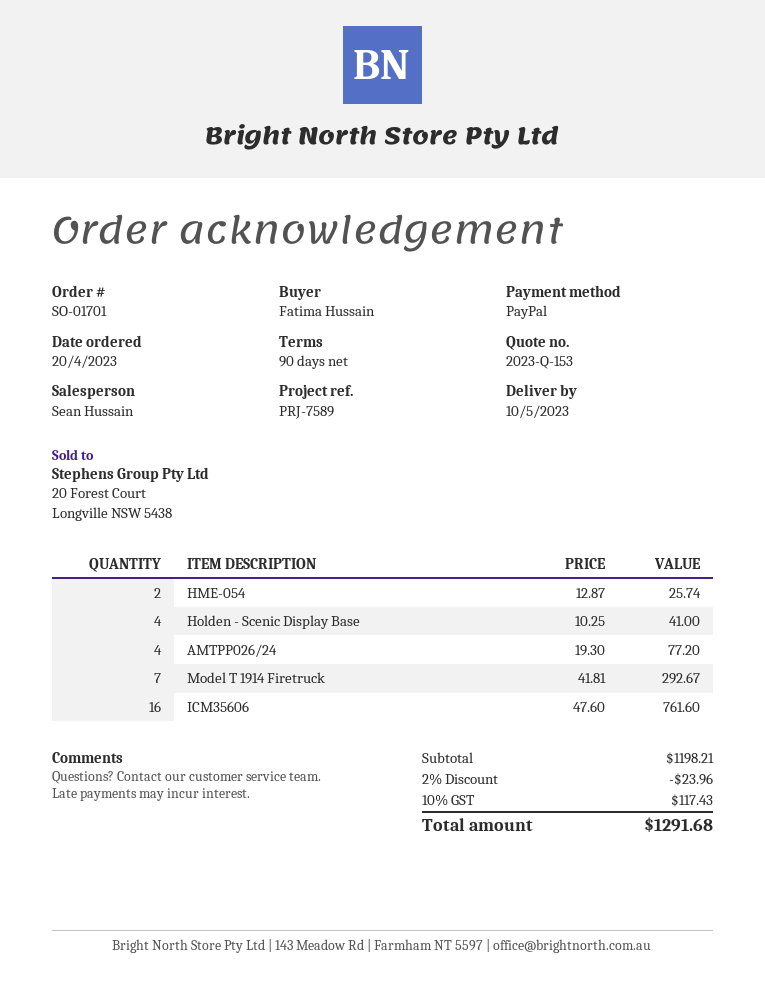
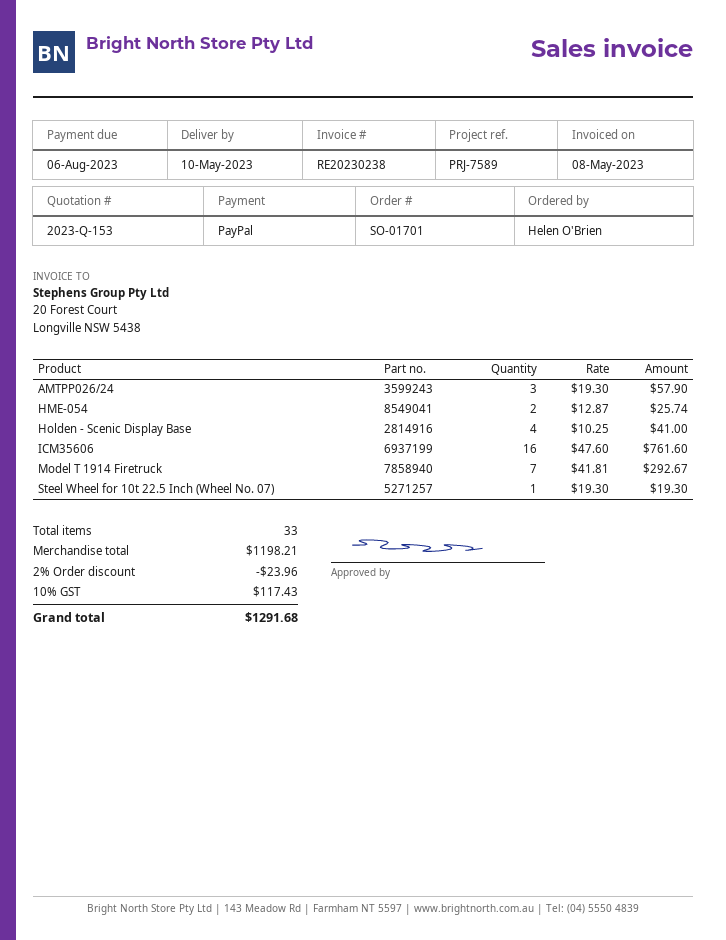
ordered by: Fatima Hussain -> Helen O'Brien
AMTPP026/24: 4 x 19.30 = 77.20 -> 3 x 19.30 = 57.90
Steel Wheel for 10t 22.5 Inch (Wheel No. 07): none -> 1 x 19.30 = 19.30

